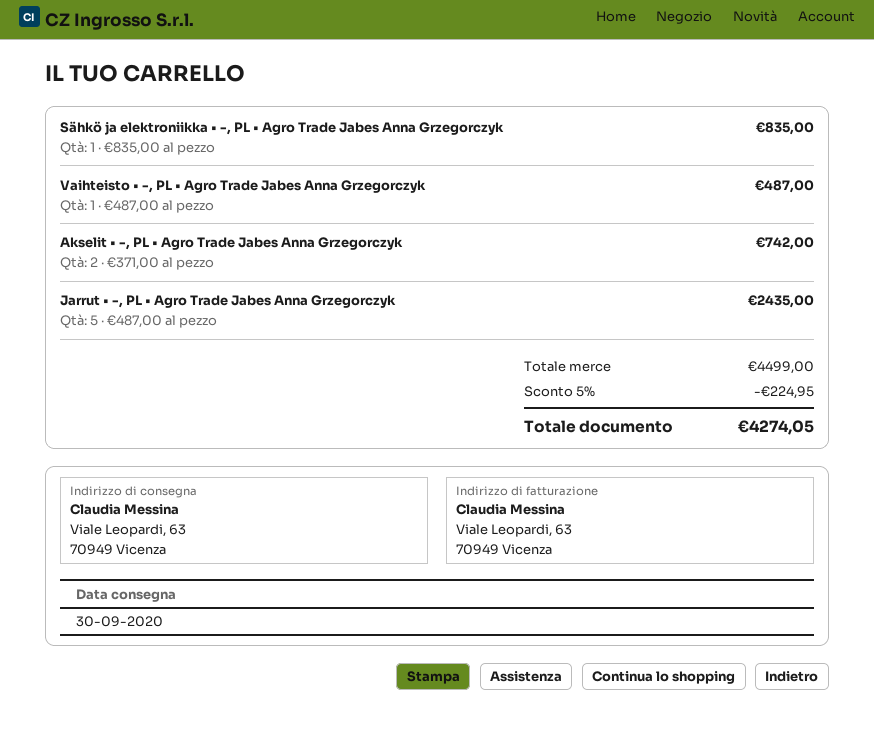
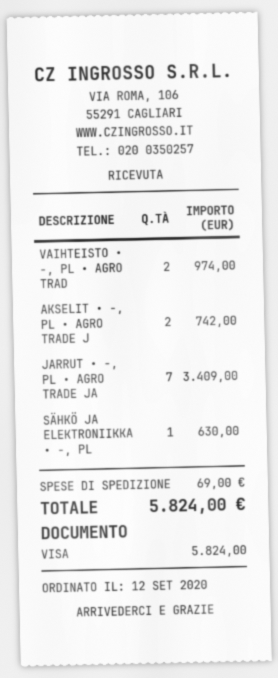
Sähkö ja elektroniikka • -, PL • Agro Trade Jabes Anna Grzegorczyk: 1 for 835.00 -> 1 for 630.00
Vaihteisto • -, PL • Agro Trade Jabes Anna Grzegorczyk: 1 for 487.00 -> 2 for 974.00
Jarrut • -, PL • Agro Trade Jabes Anna Grzegorczyk: 5 for 2435.00 -> 7 for 3409.00
discount: 5% = 224.95 -> none
shipping: none -> 69.00
total: 4274.05 -> 5824.00

